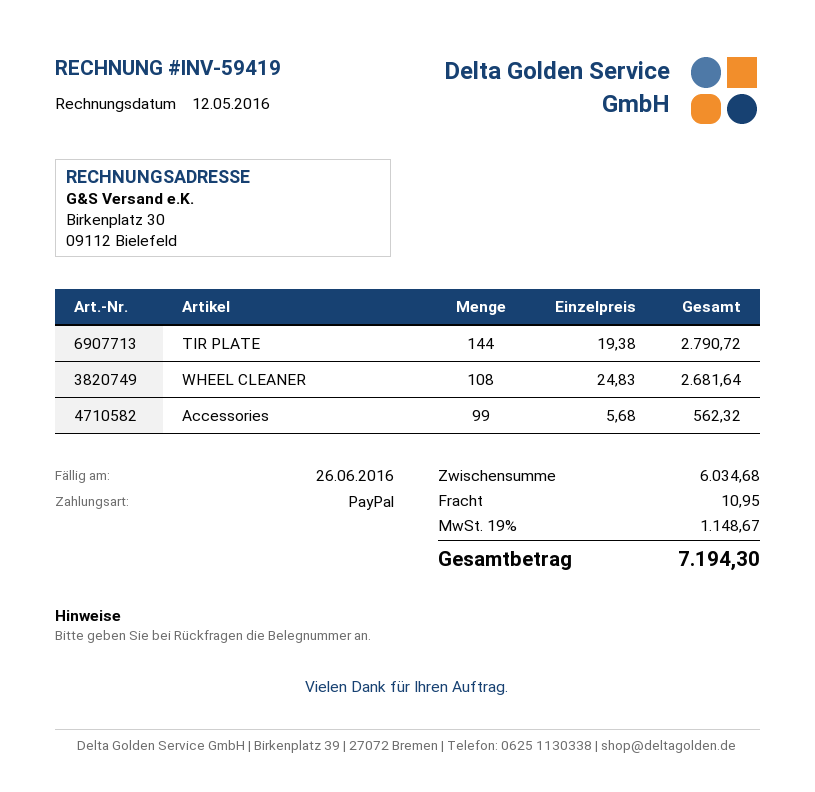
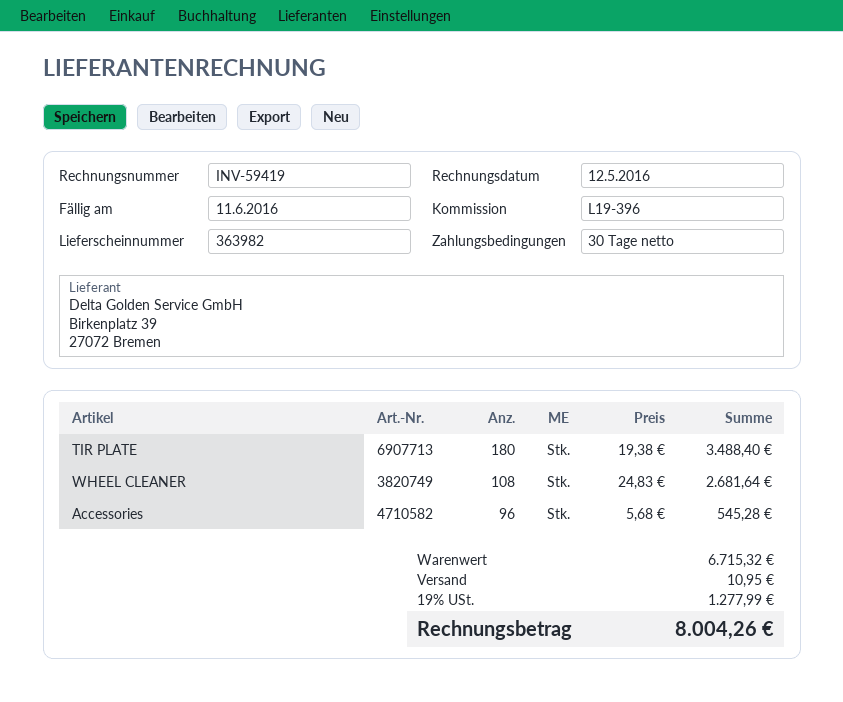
due date: 2016-06-26 -> 2016-06-11
TIR PLATE: 144 x 19.38 = 2790.72 -> 180 x 19.38 = 3488.40
Accessories: 99 x 5.68 = 562.32 -> 96 x 5.68 = 545.28
subtotal: 6034.68 -> 6715.32
tax: 19% = 1148.67 -> 19% = 1277.99
total: 7194.30 -> 8004.26

